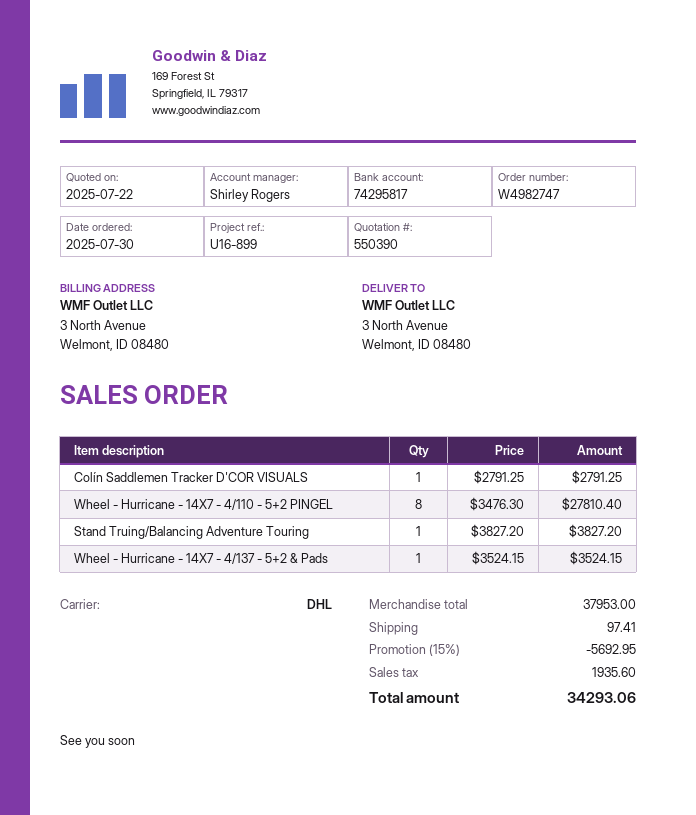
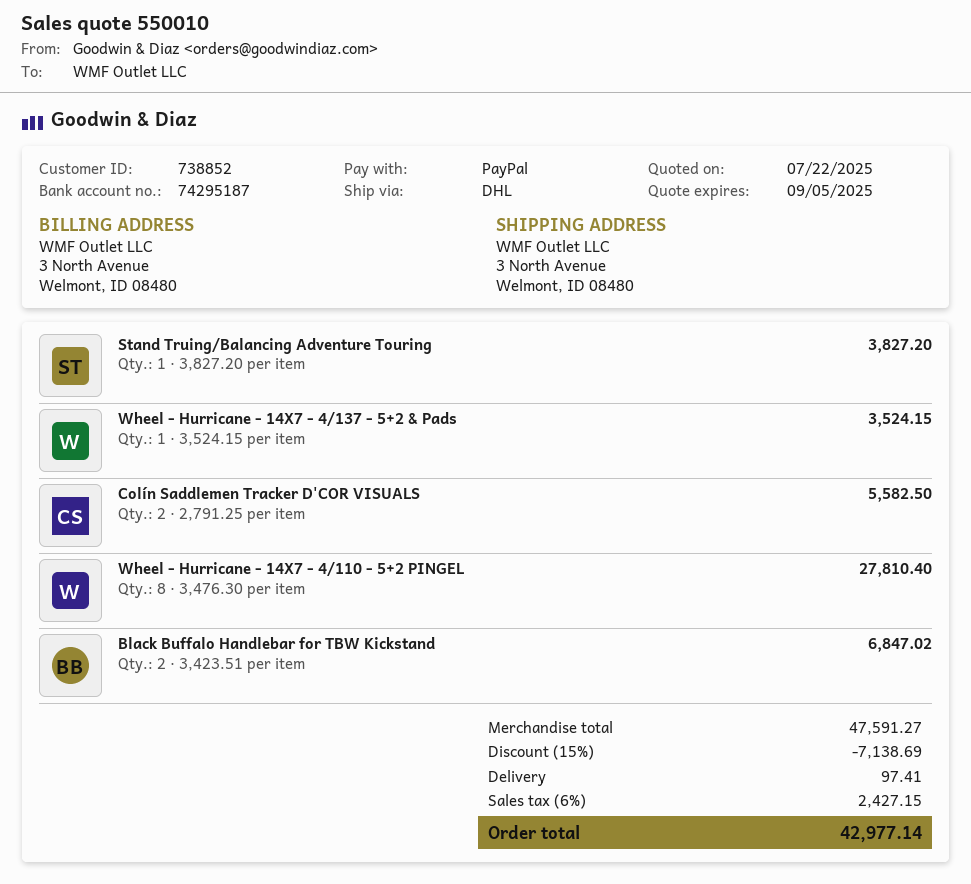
quote number: 550390 -> 550010
bank account: 74295817 -> 74295187
Colín Saddlemen Tracker D'COR VISUALS: 1 x 2791.25 = 2791.25 -> 2 x 2791.25 = 5582.50
Black Buffalo Handlebar for TBW Kickstand: none -> 2 x 3423.51 = 6847.02
subtotal: 37953.00 -> 47591.27
discount: 15% = 5692.95 -> 15% = 7138.69
tax: 1935.60 -> 2427.15
total: 34293.06 -> 42977.14

